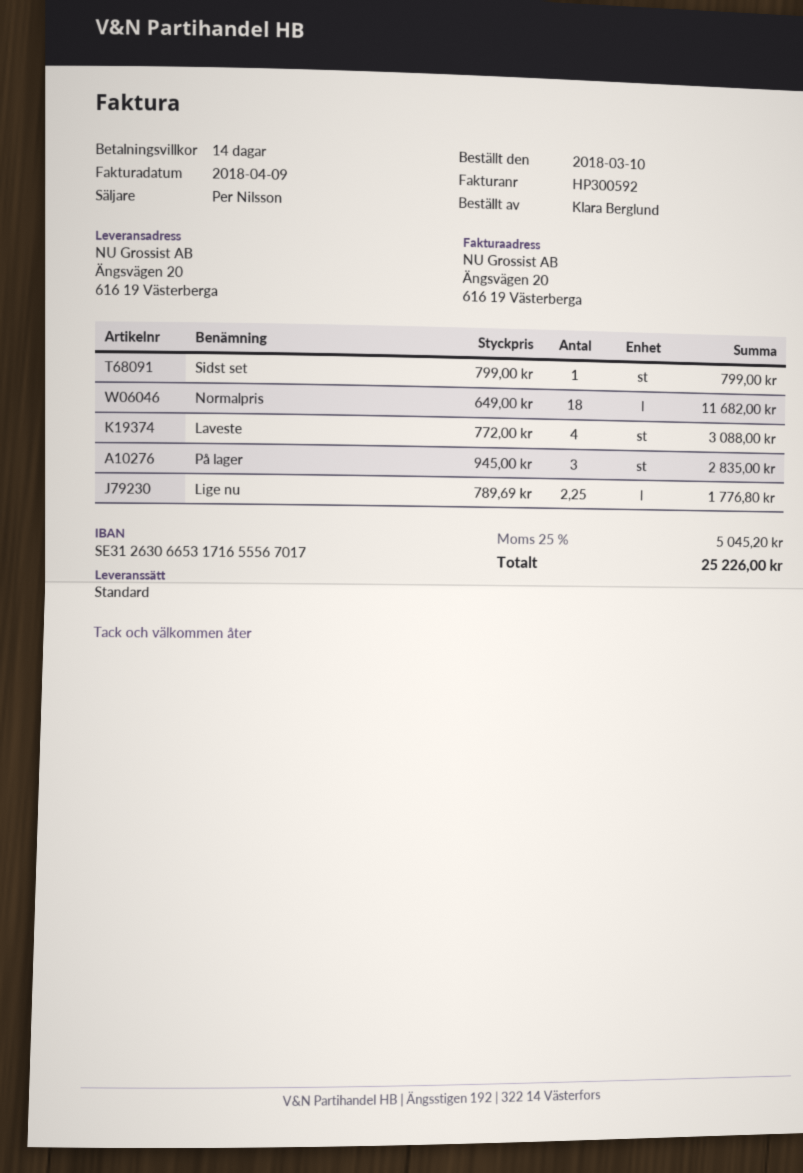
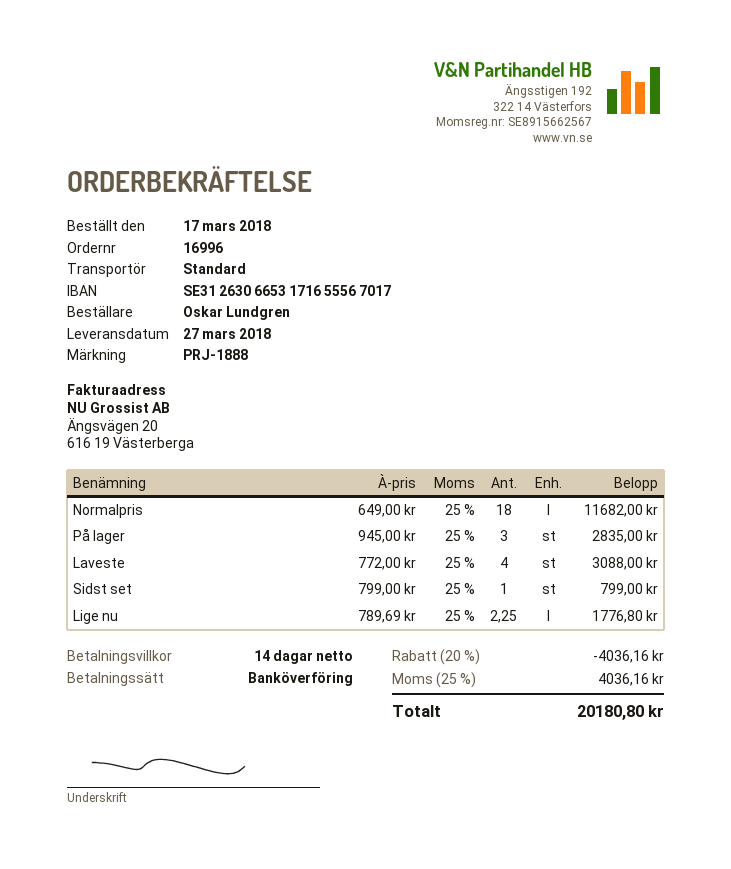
order date: 2018-03-10 -> 2018-03-17
ordered by: Klara Berglund -> Oskar Lundgren
discount: none -> 20% = 4036.16
tax: 25% = 5045.20 -> 25% = 4036.16
total: 25226.00 -> 20180.80

